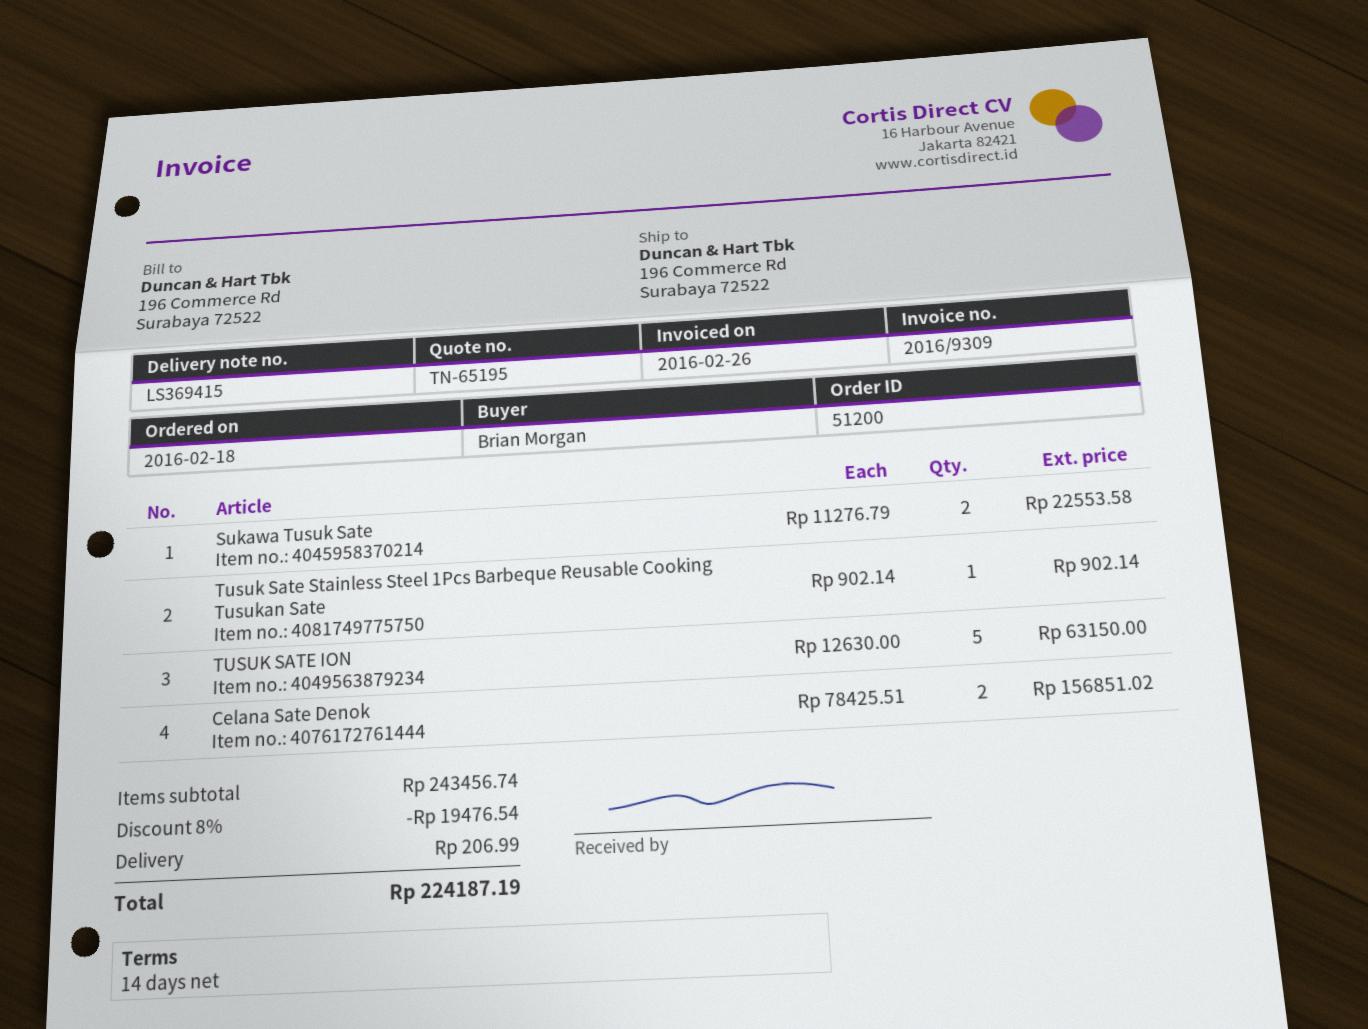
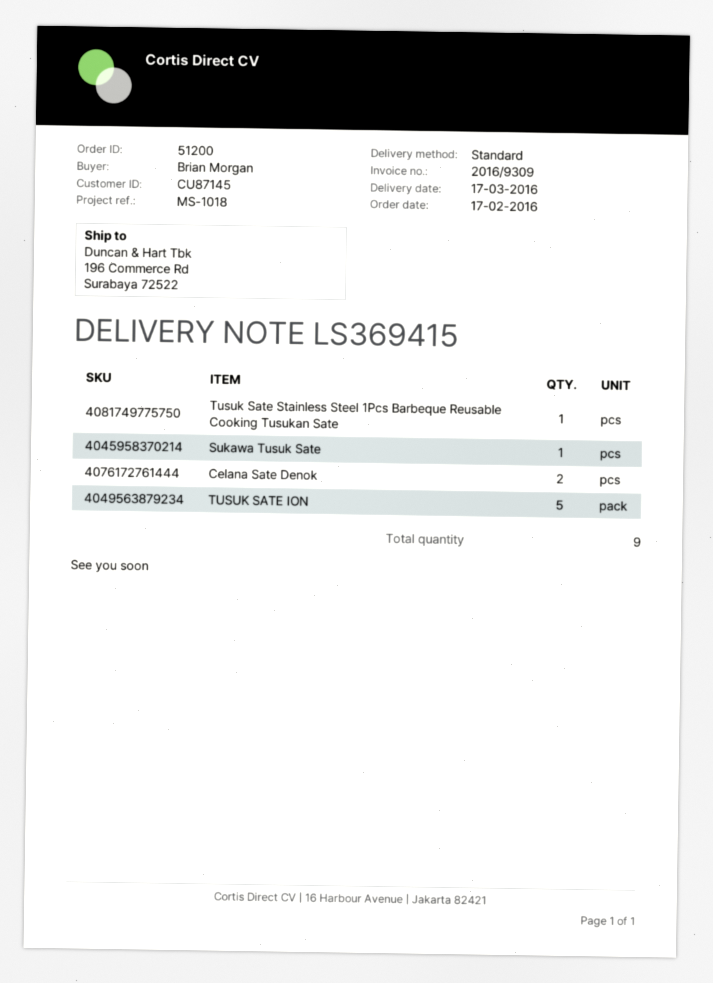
order date: 2016-02-18 -> 2016-02-17
Sukawa Tusuk Sate: 2 -> 1

